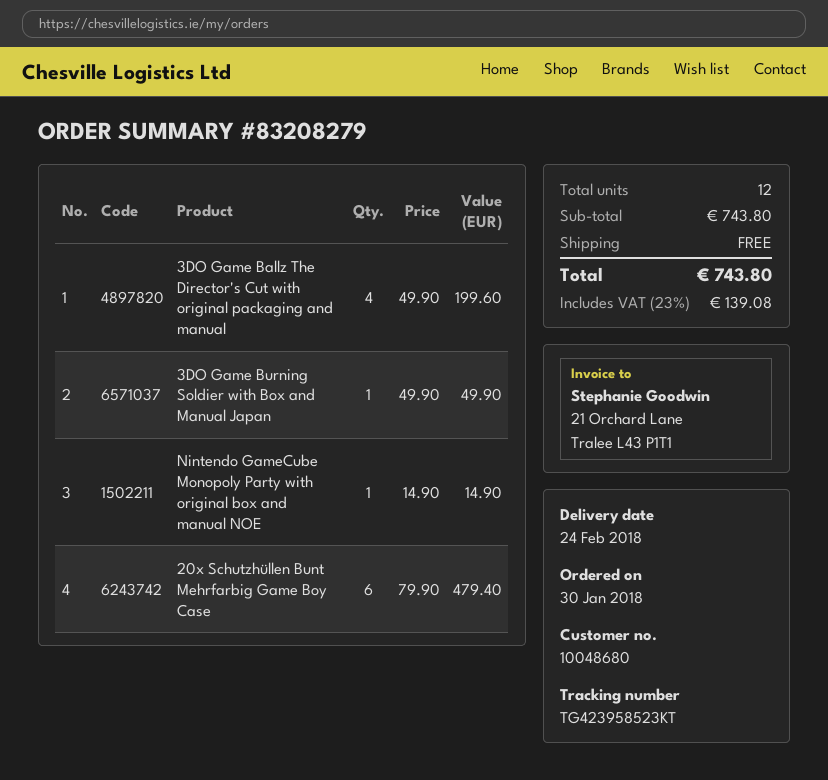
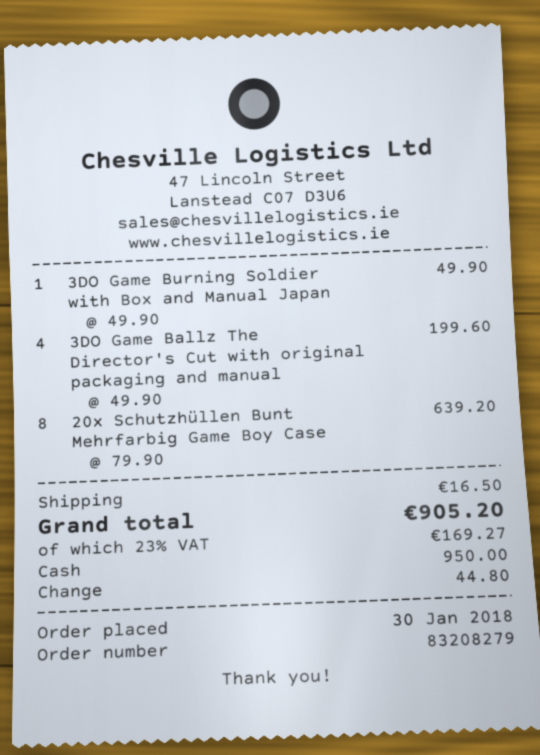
Nintendo GameCube Monopoly Party with original box and manual NOE: 1 x 14.90 = 14.90 -> none
20x Schutzhüllen Bunt Mehrfarbig Game Boy Case: 6 x 79.90 = 479.40 -> 8 x 79.90 = 639.20
shipping: 0.00 -> 16.50
tax: 23% = 139.08 -> 23% = 169.27
total: 743.80 -> 905.20

